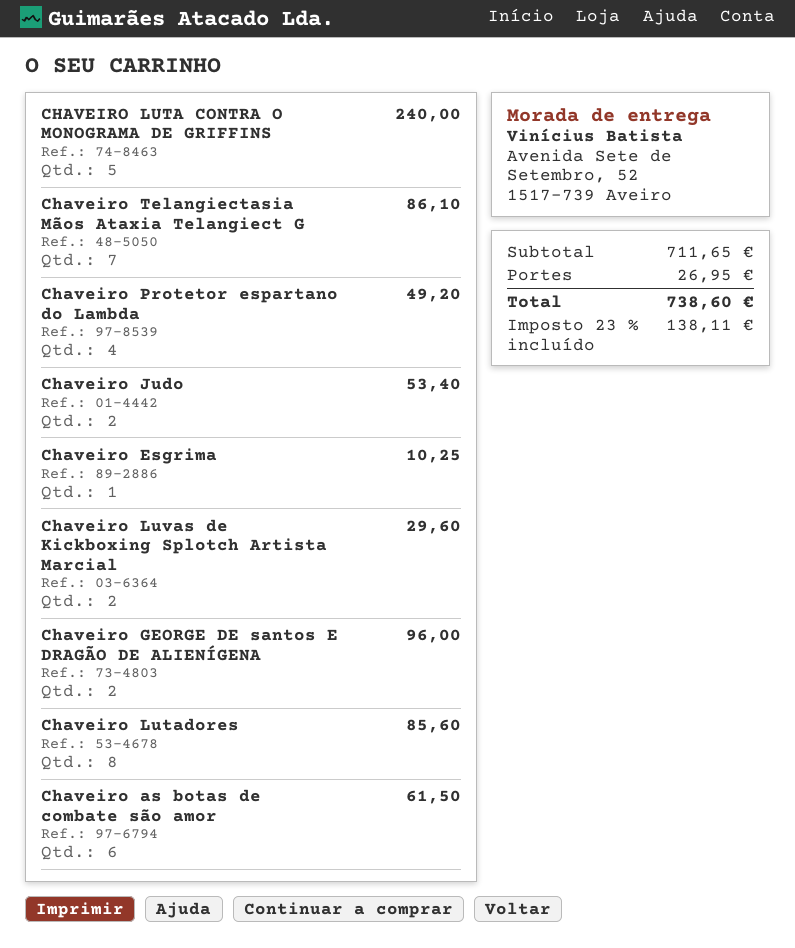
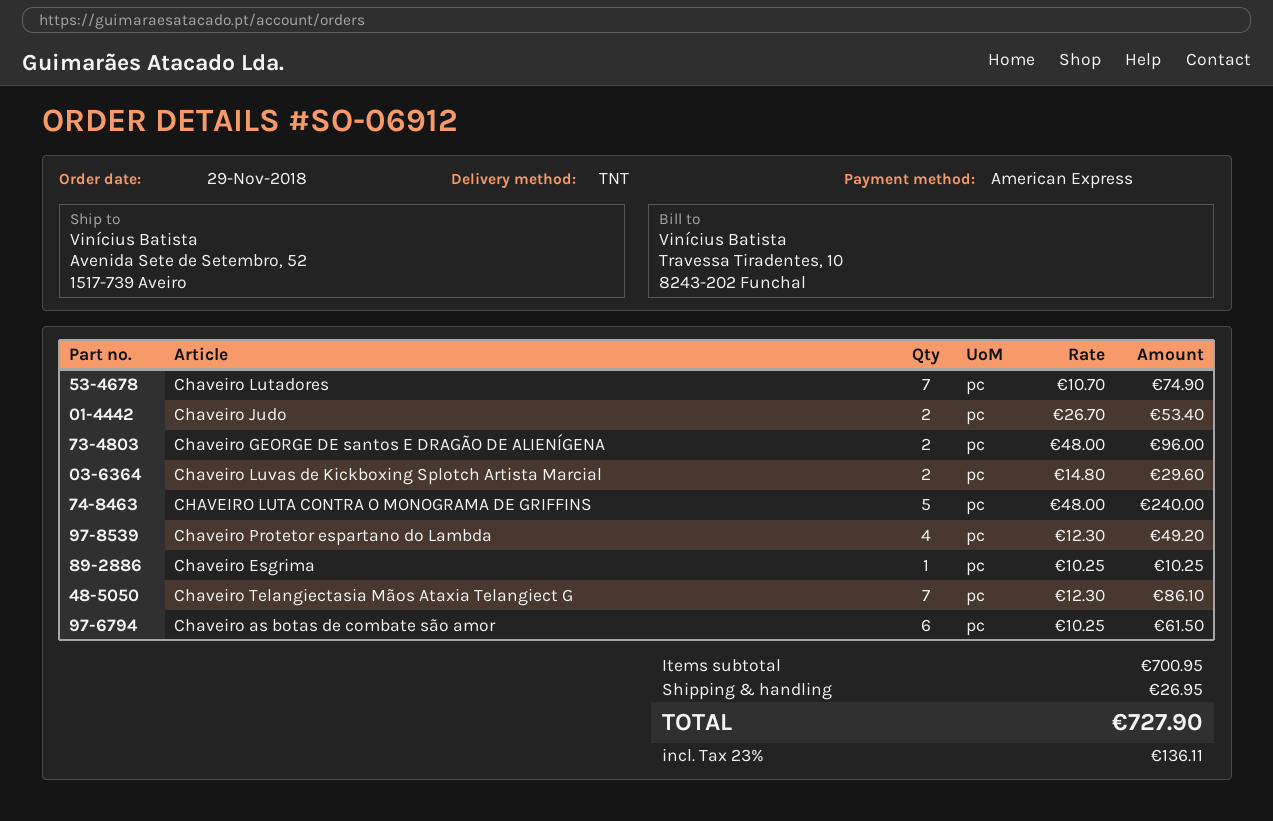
Chaveiro Lutadores: 8 for 85.60 -> 7 for 74.90
subtotal: 711.65 -> 700.95
tax: 23% = 138.11 -> 23% = 136.11
total: 738.60 -> 727.90

